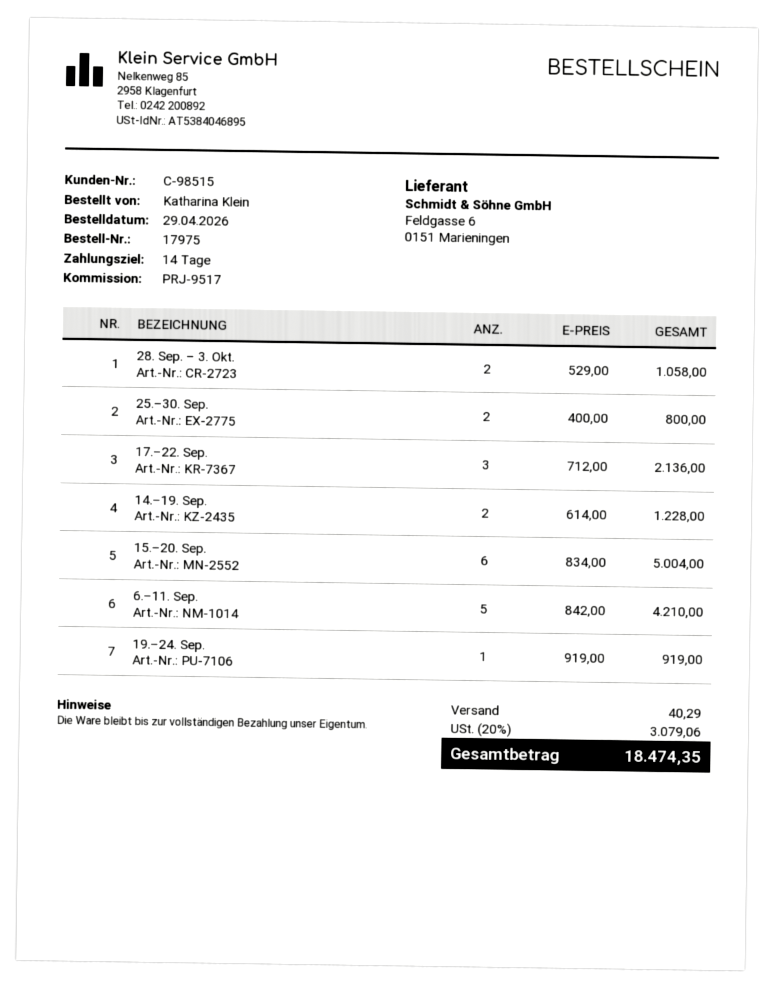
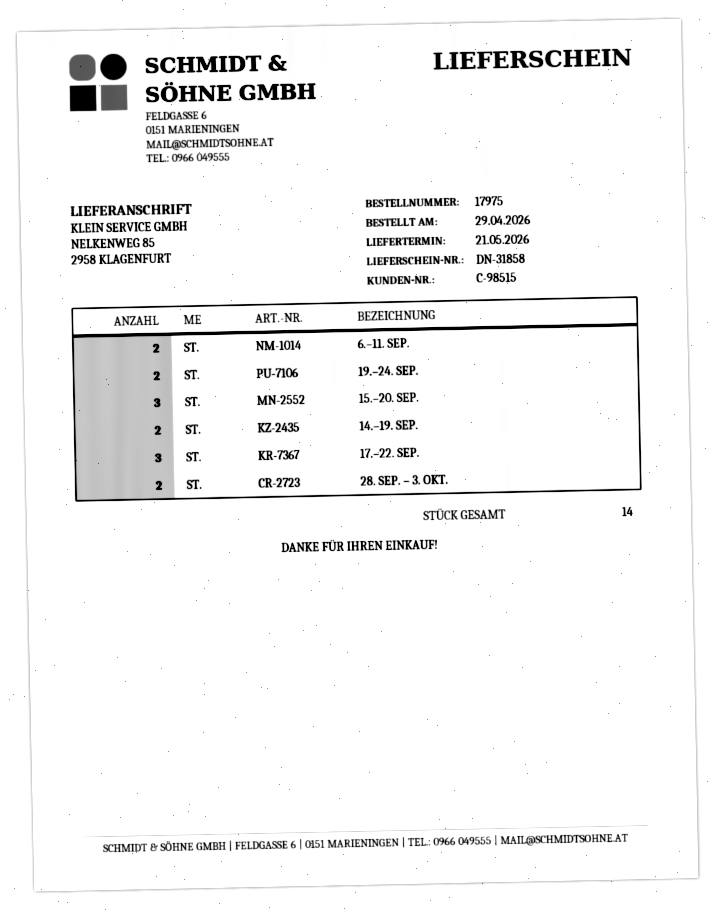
25.–30. Sep.: 2 -> none
15.–20. Sep.: 6 -> 3
6.–11. Sep.: 5 -> 2
19.–24. Sep.: 1 -> 2

